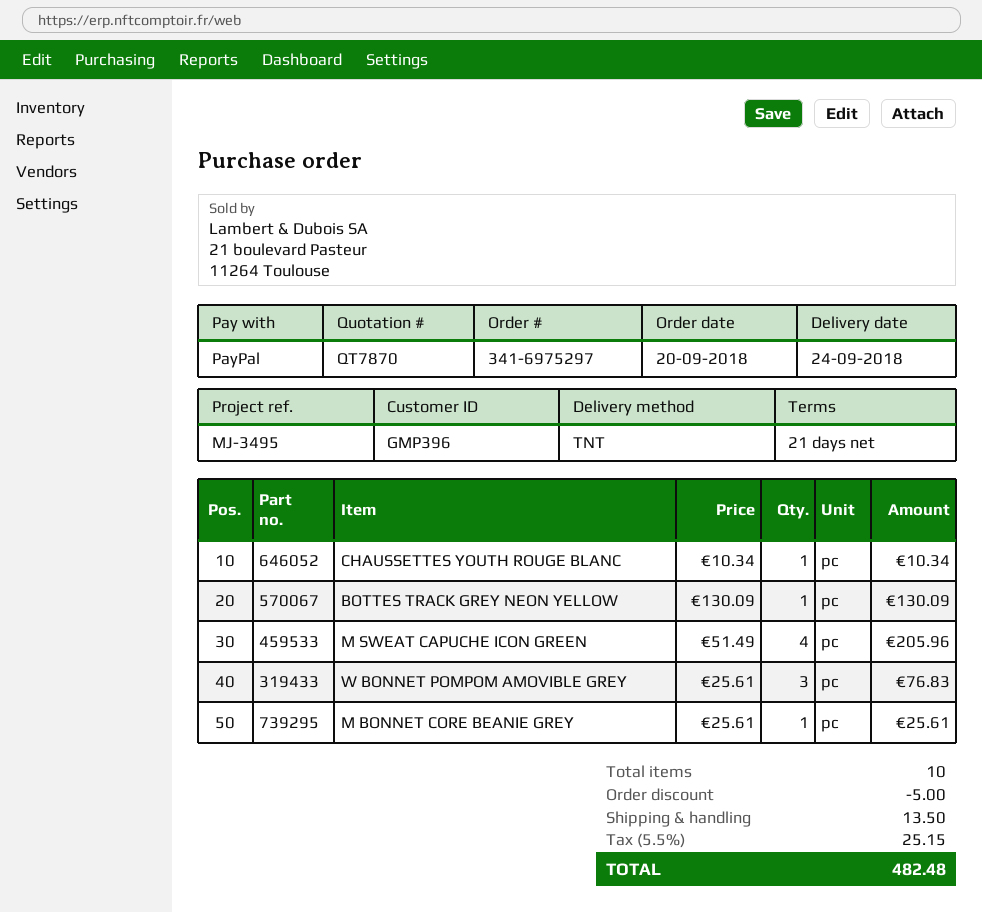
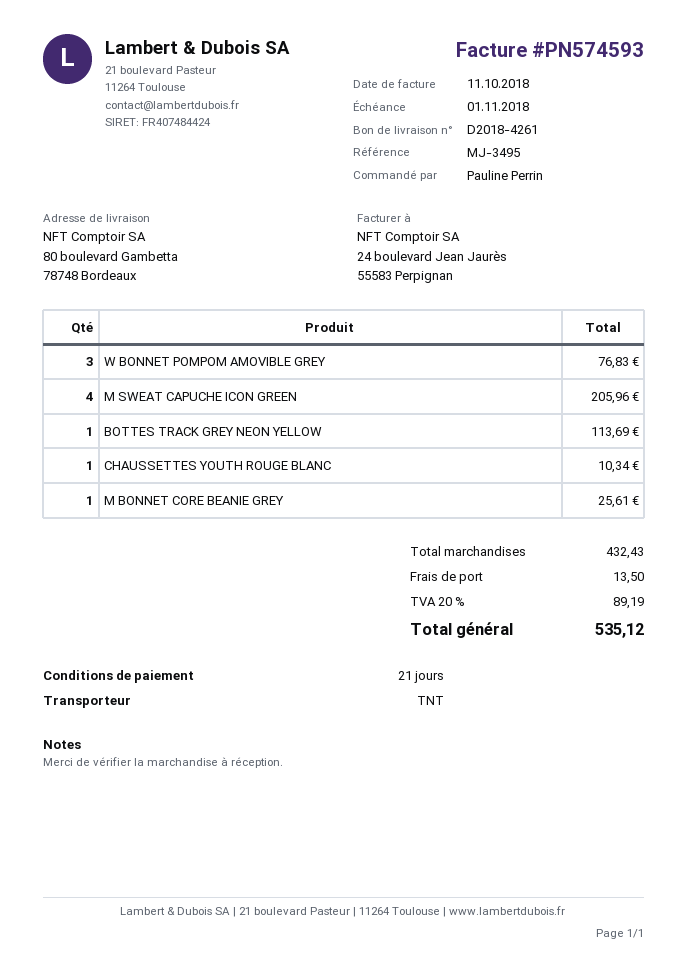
BOTTES TRACK GREY NEON YELLOW: 1 for 130.09 -> 1 for 113.69
discount: 5.00 -> none
tax: 5.5% = 25.15 -> 20% = 89.19
total: 482.48 -> 535.12

